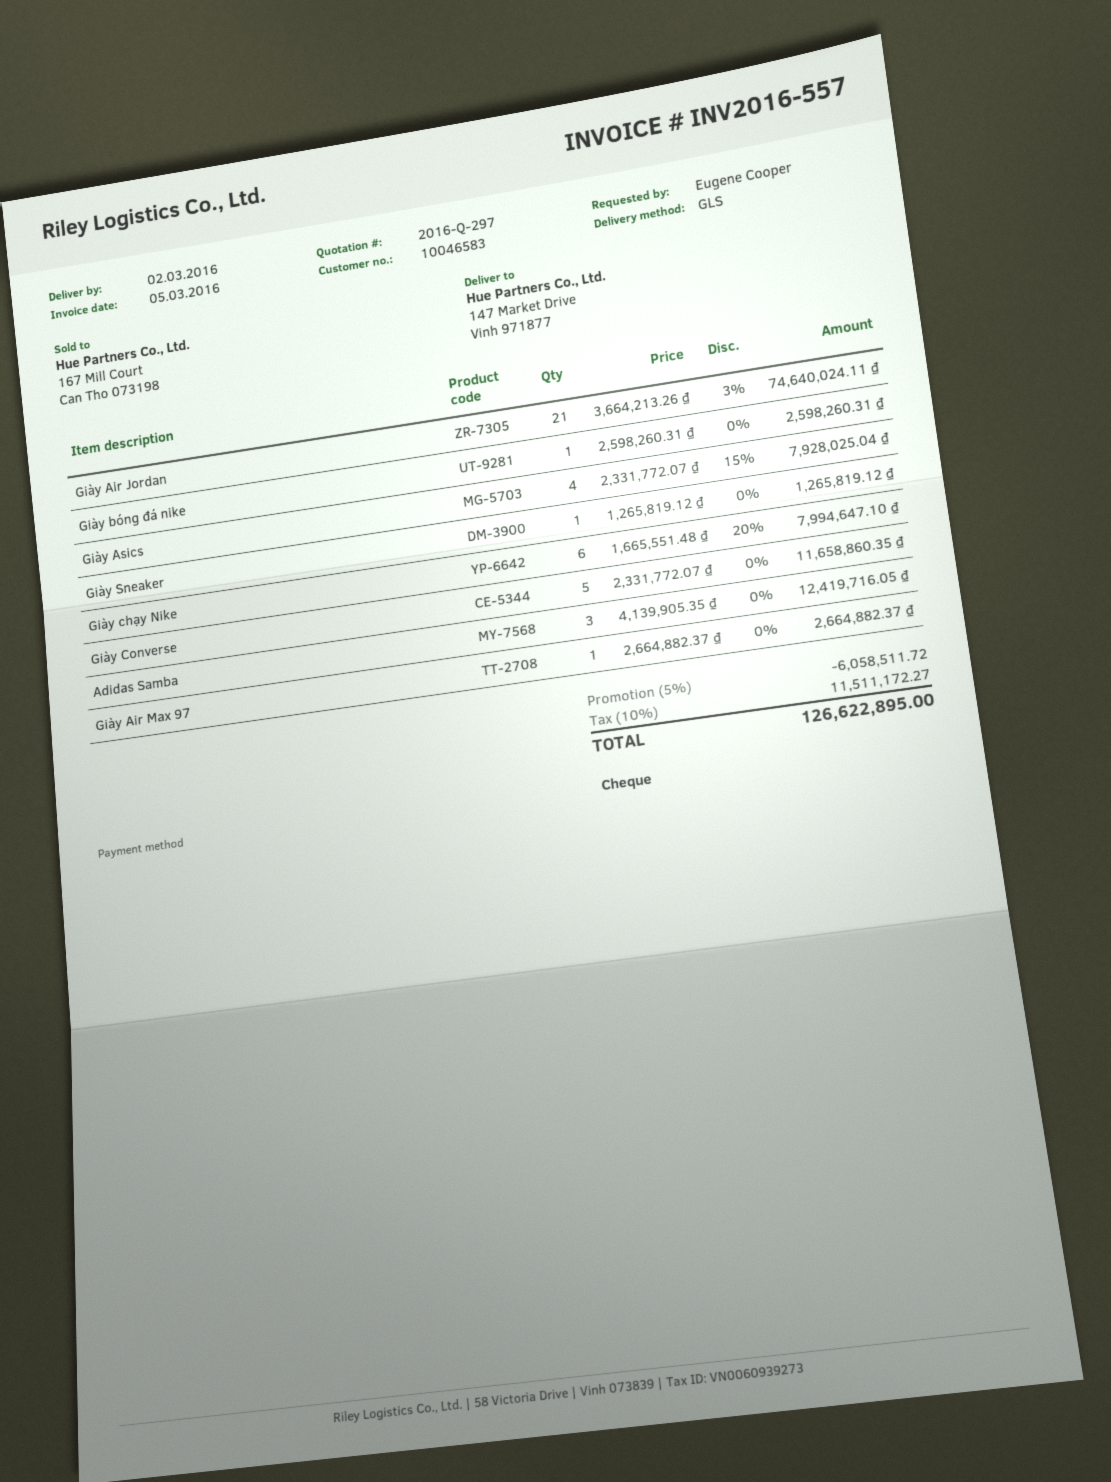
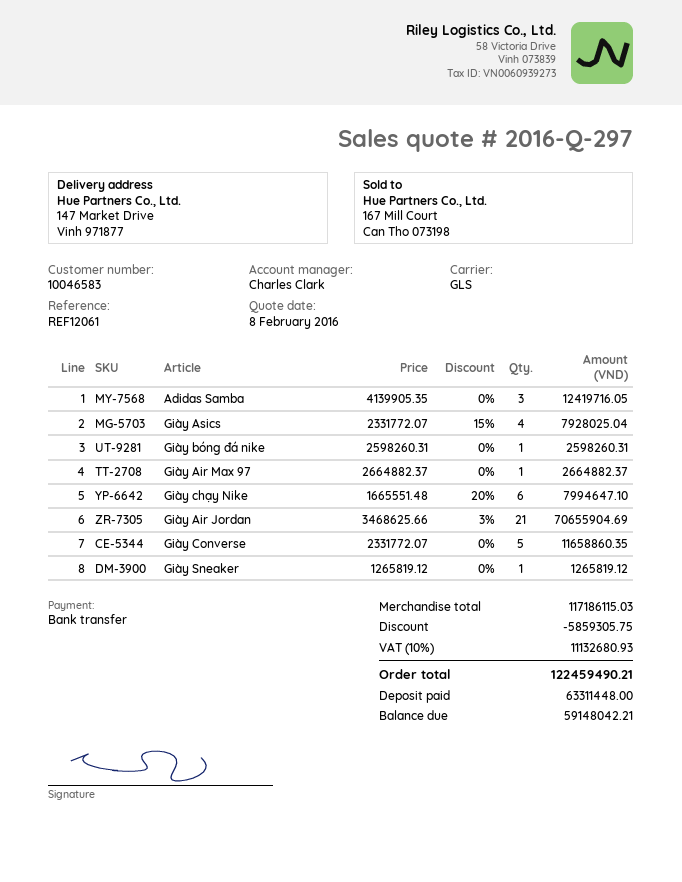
payment method: cheque -> bank transfer
Giày Air Jordan: 21 x 3664213.26 - 3% = 74640024.11 -> 21 x 3468625.66 - 3% = 70655904.69
discount: 6058511.72 -> 5859305.75
tax: 10% = 11511172.27 -> 10% = 11132680.93
total: 126622895.00 -> 122459490.21

